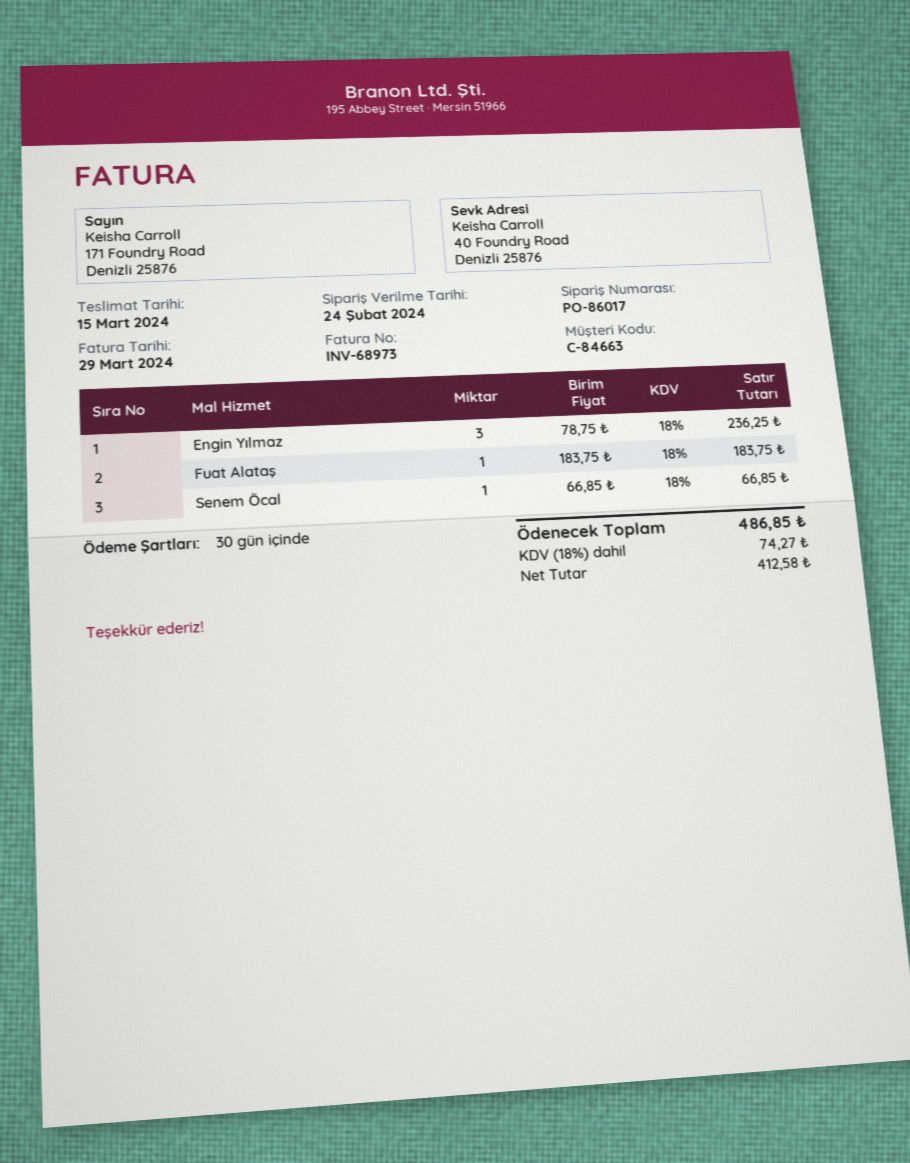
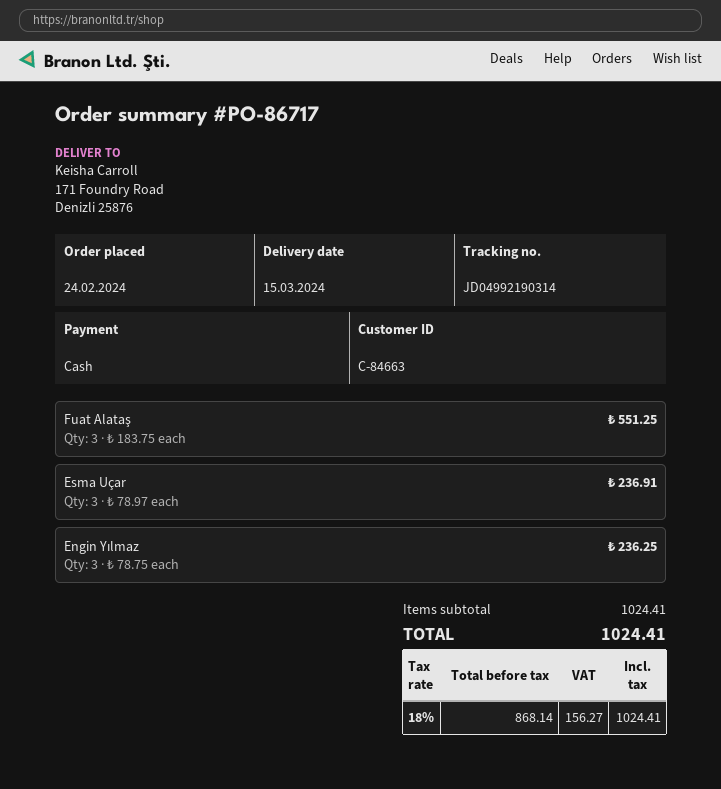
order number: PO-86017 -> PO-86717
ship to: 40 Foundry Road, Denizli 25876 -> 171 Foundry Road, Denizli 25876
Fuat Alataş: 1 x 183.75 = 183.75 -> 3 x 183.75 = 551.25
Senem Öcal: 1 x 66.85 = 66.85 -> none
Esma Uçar: none -> 3 x 78.97 = 236.91
net: 412.58 -> 868.14
tax: 18% = 74.27 -> 18% = 156.27
total: 486.85 -> 1024.41

